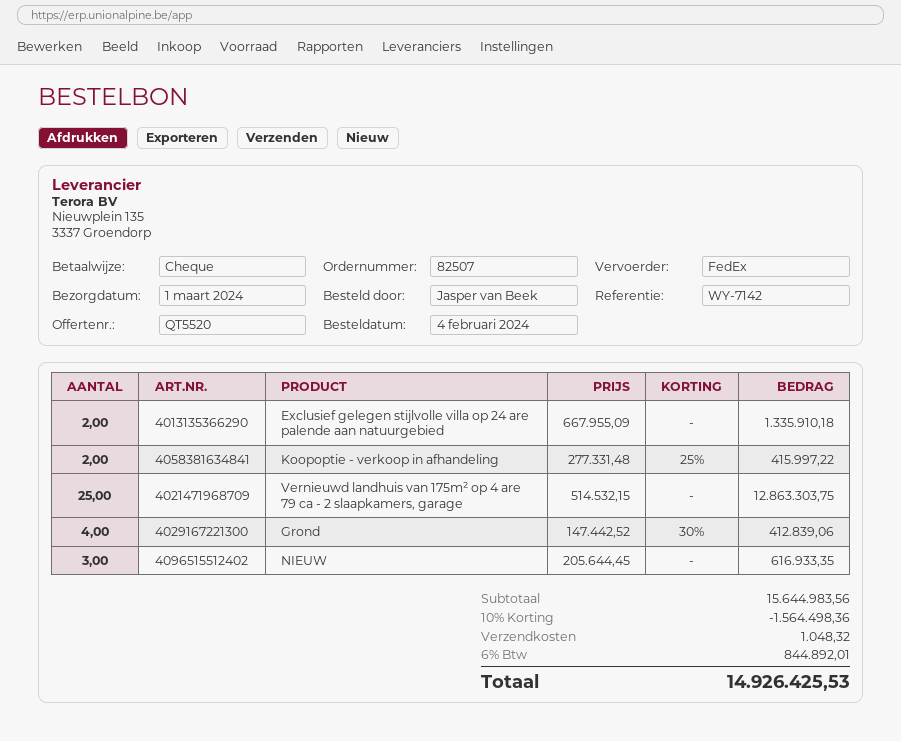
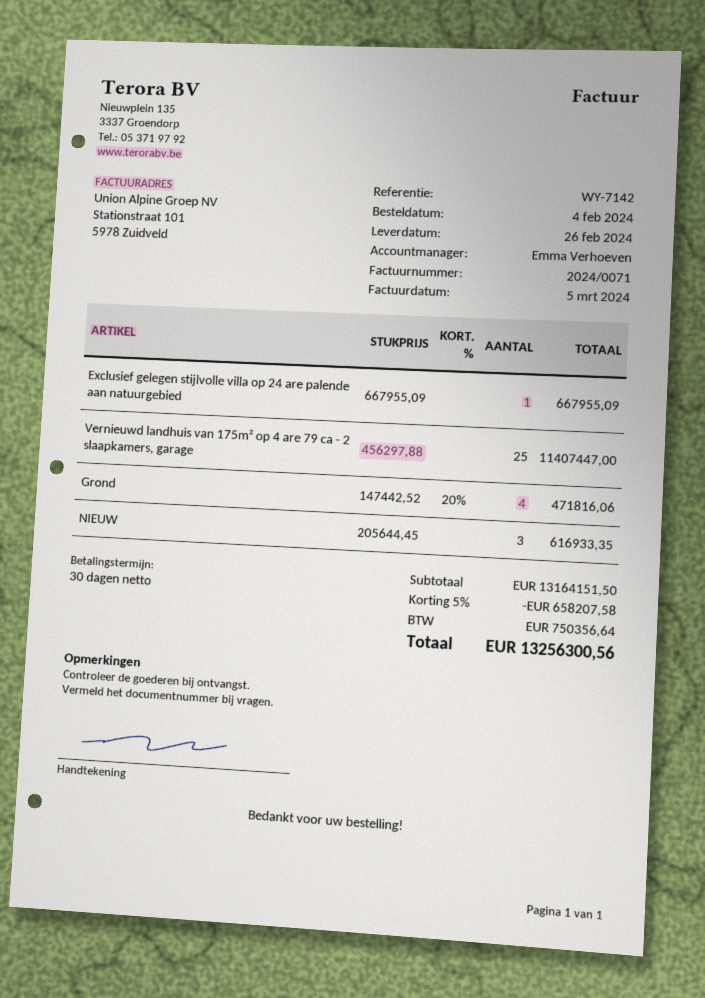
delivery date: 2024-03-01 -> 2024-02-26
Exclusief gelegen stijlvolle villa op 24 are palende aan natuurgebied: 2 x 667955.09 = 1335910.18 -> 1 x 667955.09 = 667955.09
Koopoptie - verkoop in afhandeling: 2 x 277331.48 - 25% = 415997.22 -> none
Vernieuwd landhuis van 175m² op 4 are 79 ca - 2 slaapkamers, garage: 25 x 514532.15 = 12863303.75 -> 25 x 456297.88 = 11407447.00
Grond: 4 x 147442.52 - 30% = 412839.06 -> 4 x 147442.52 - 20% = 471816.06
subtotal: 15644983.56 -> 13164151.50
discount: 10% = 1564498.36 -> 5% = 658207.58
shipping: 1048.32 -> none
tax: 844892.01 -> 750356.64
total: 14926425.53 -> 13256300.56

